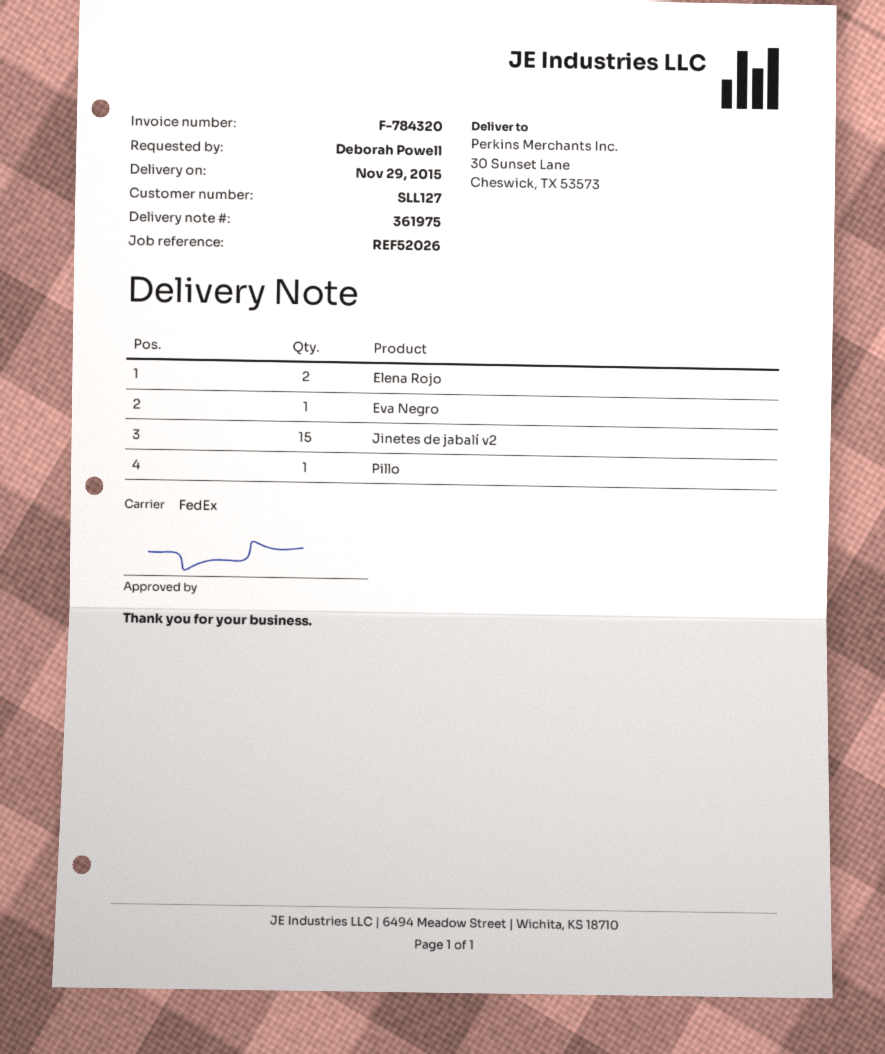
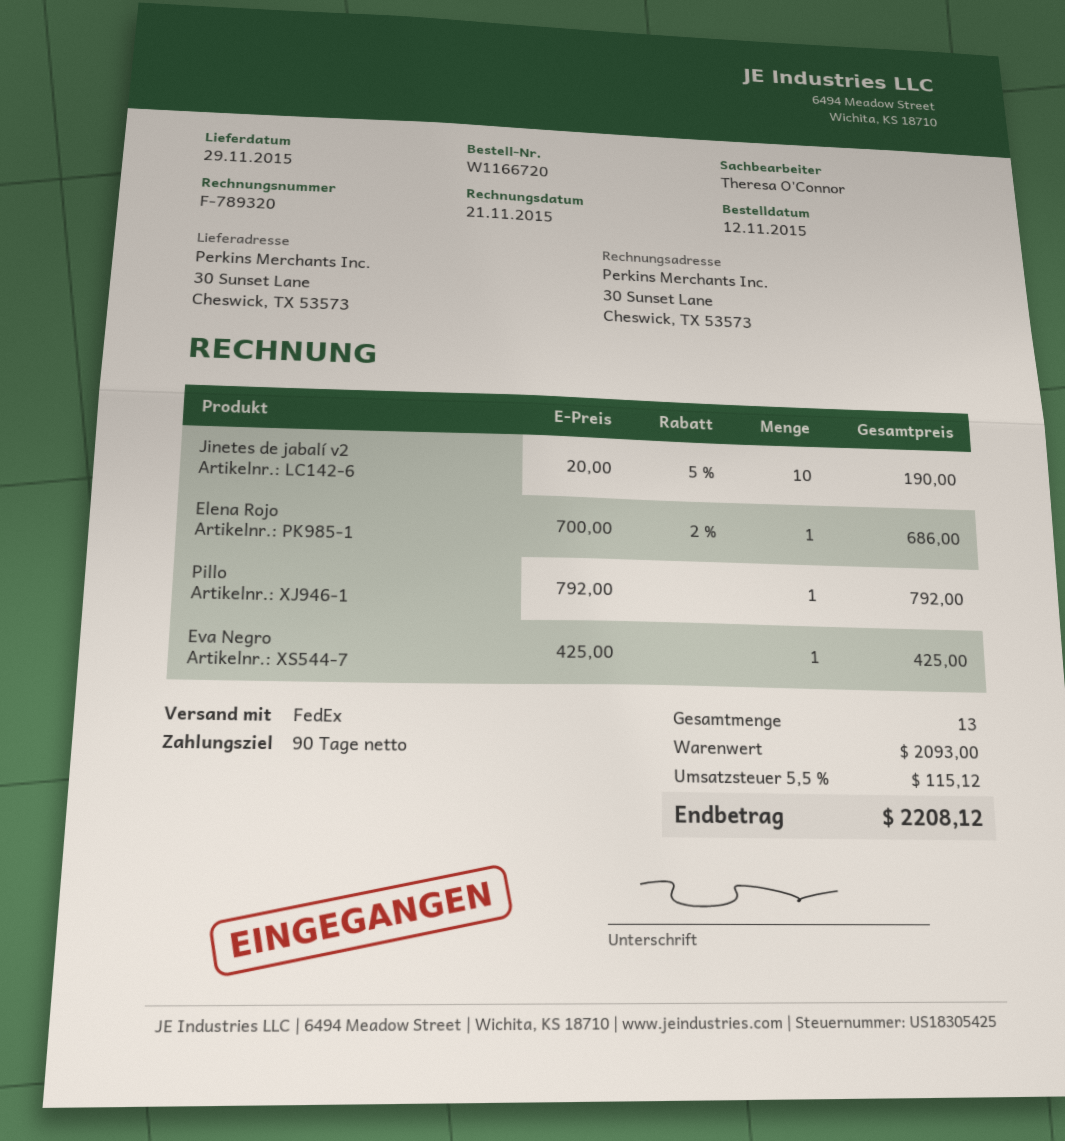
invoice number: F-784320 -> F-789320
Elena Rojo: 2 -> 1
Jinetes de jabalí v2: 15 -> 10

